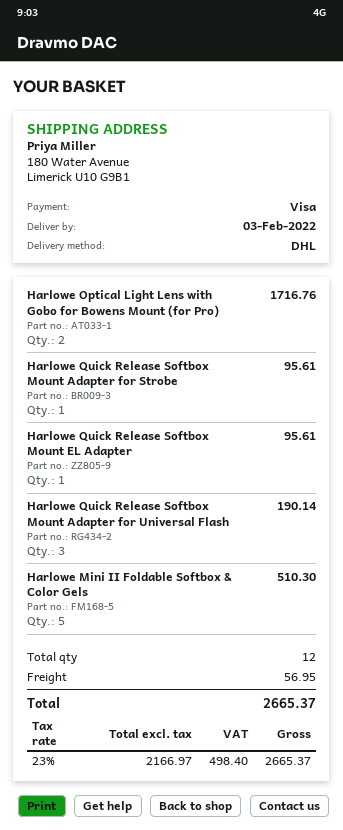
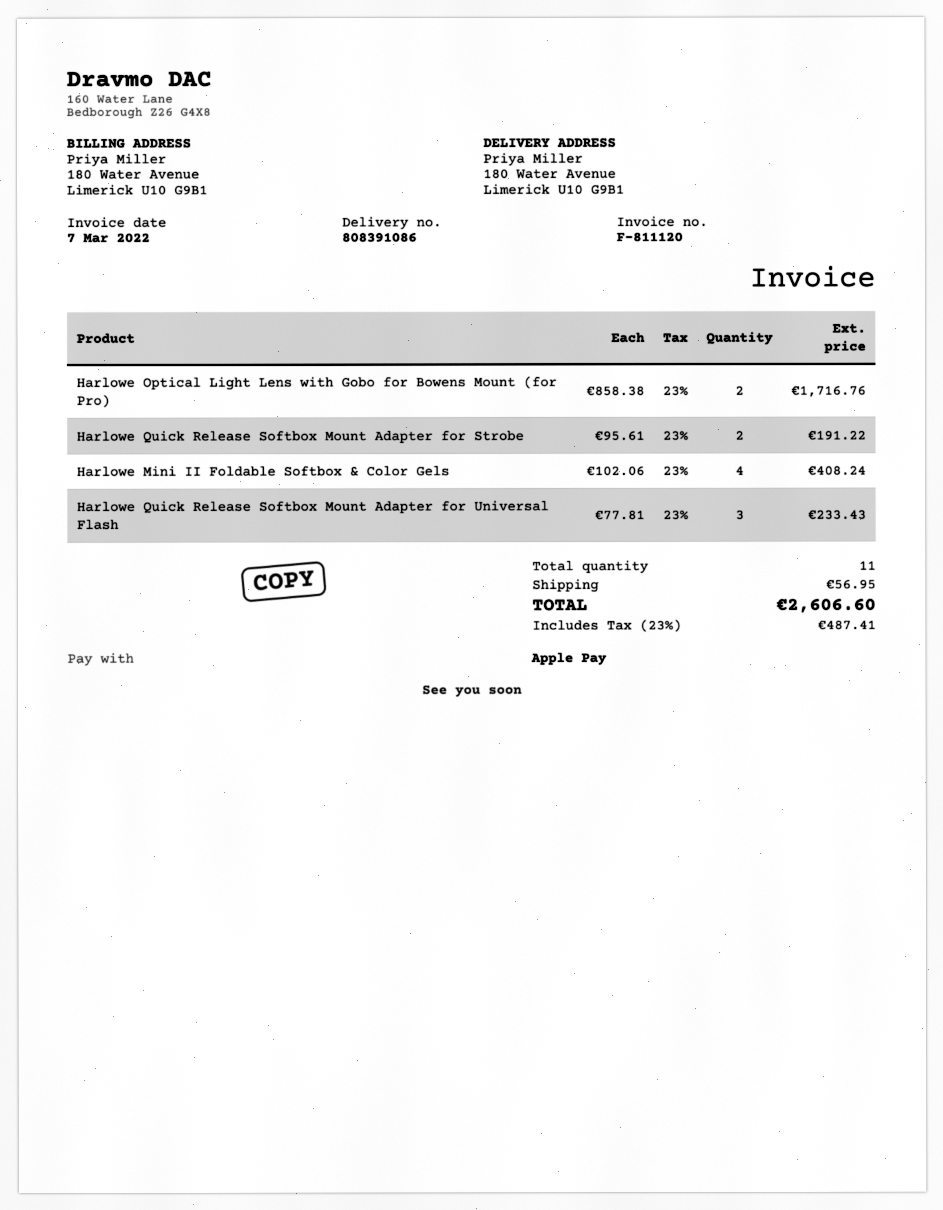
payment method: Visa -> Apple Pay
Harlowe Quick Release Softbox Mount Adapter for Strobe: 1 for 95.61 -> 2 for 191.22
Harlowe Quick Release Softbox Mount EL Adapter: 1 for 95.61 -> none
Harlowe Quick Release Softbox Mount Adapter for Universal Flash: 3 for 190.14 -> 3 for 233.43
Harlowe Mini II Foldable Softbox & Color Gels: 5 for 510.30 -> 4 for 408.24
total quantity: 12 -> 11
tax: 23% = 498.40 -> 23% = 487.41
total: 2665.37 -> 2606.60

